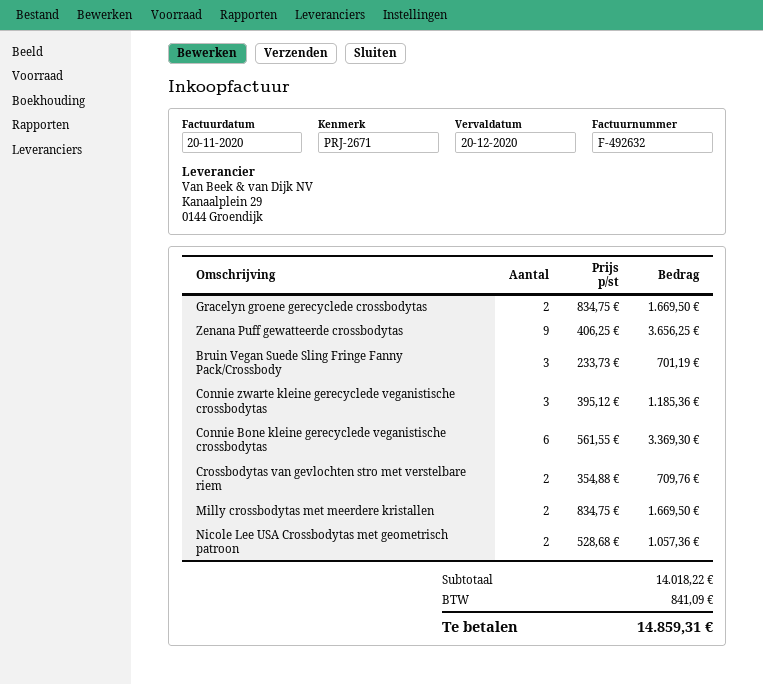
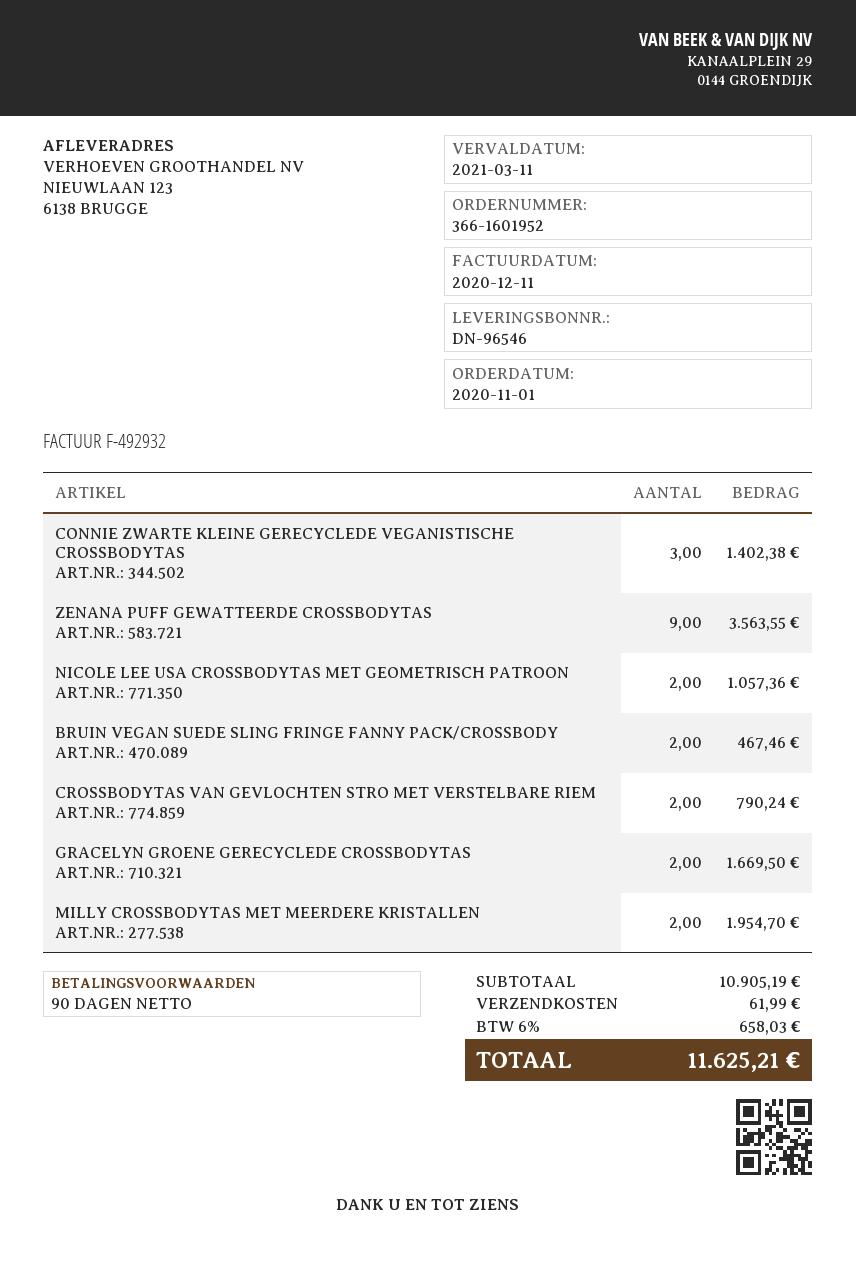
invoice number: F-492632 -> F-492932
invoice date: 2020-11-20 -> 2020-12-11
due date: 2020-12-20 -> 2021-03-11
Zenana Puff gewatteerde crossbodytas: 9 for 3656.25 -> 9 for 3563.55
Bruin Vegan Suede Sling Fringe Fanny Pack/Crossbody: 3 for 701.19 -> 2 for 467.46
Connie zwarte kleine gerecyclede veganistische crossbodytas: 3 for 1185.36 -> 3 for 1402.38
Connie Bone kleine gerecyclede veganistische crossbodytas: 6 for 3369.30 -> none
Crossbodytas van gevlochten stro met verstelbare riem: 2 for 709.76 -> 2 for 790.24
Milly crossbodytas met meerdere kristallen: 2 for 1669.50 -> 2 for 1954.70
subtotal: 14018.22 -> 10905.19
shipping: none -> 61.99
tax: 841.09 -> 658.03
total: 14859.31 -> 11625.21

